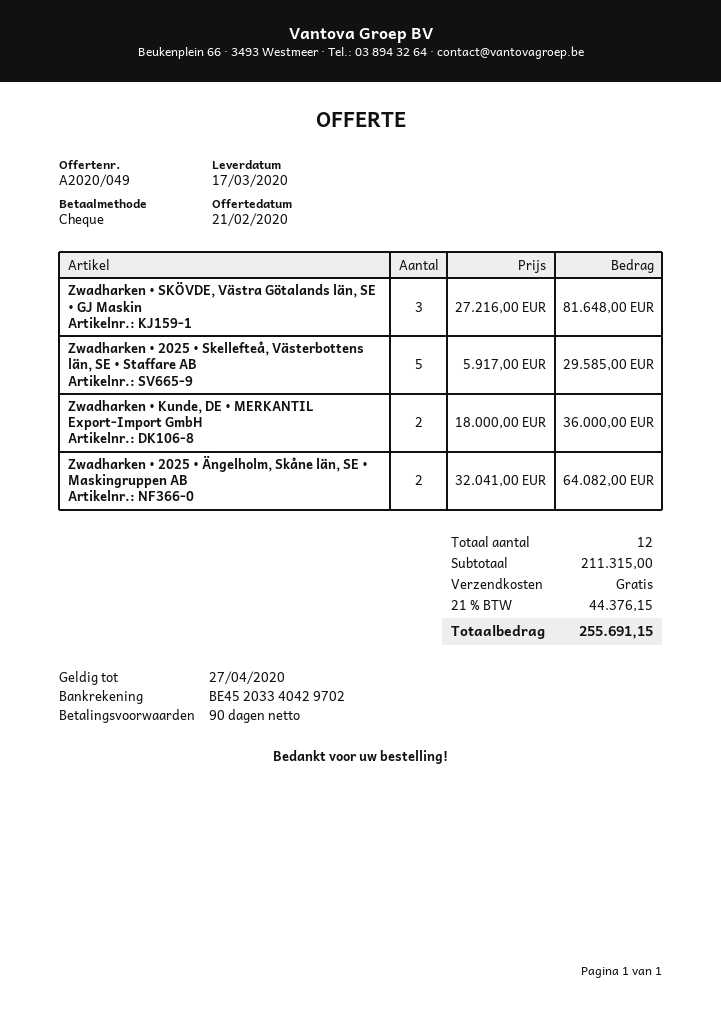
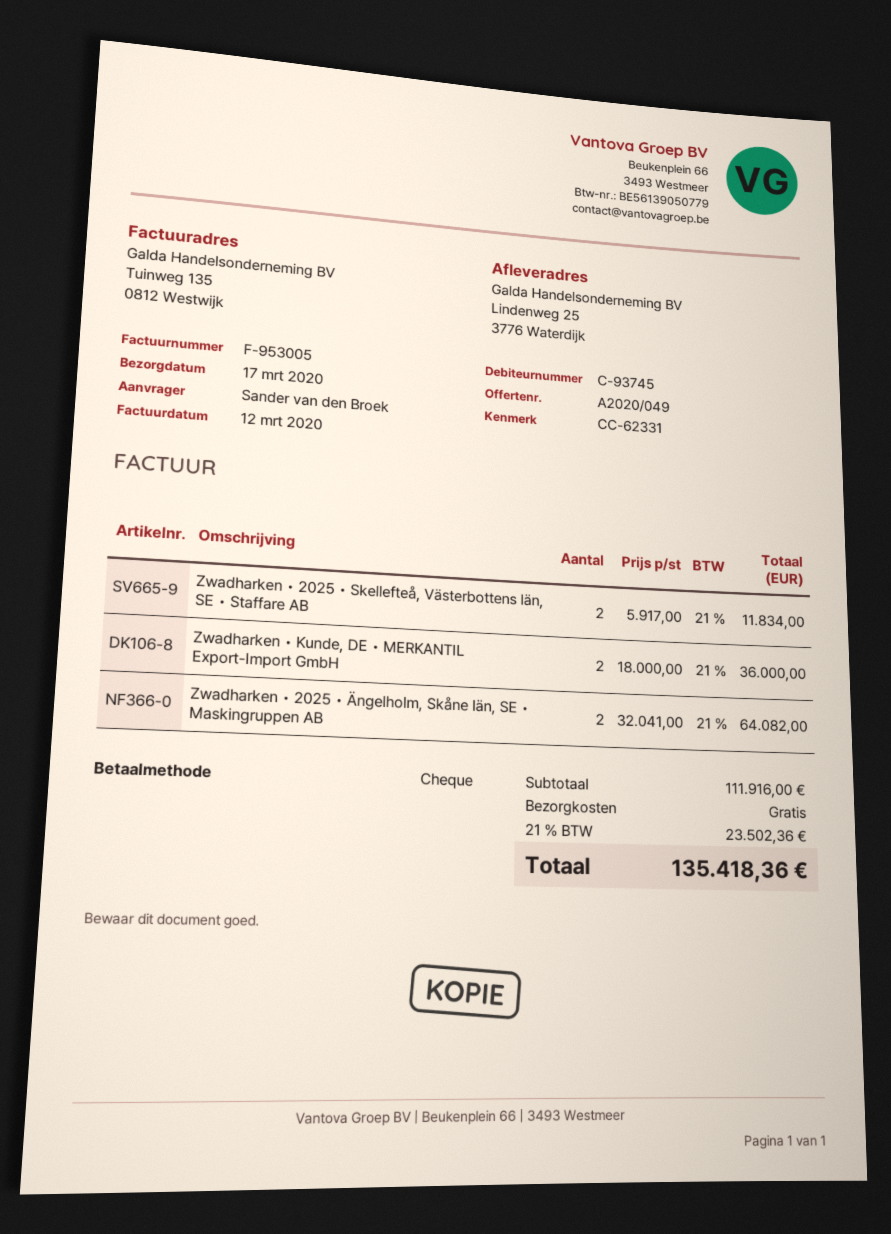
Zwadharken • SKÖVDE, Västra Götalands län, SE • GJ Maskin: 3 x 27216.00 = 81648.00 -> none
Zwadharken • 2025 • Skellefteå, Västerbottens län, SE • Staffare AB: 5 x 5917.00 = 29585.00 -> 2 x 5917.00 = 11834.00
subtotal: 211315.00 -> 111916.00
tax: 21% = 44376.15 -> 21% = 23502.36
total: 255691.15 -> 135418.36

